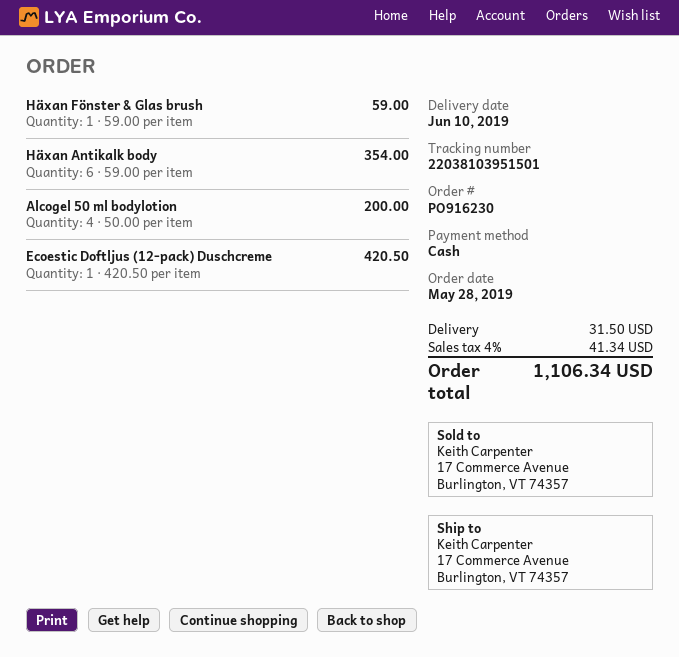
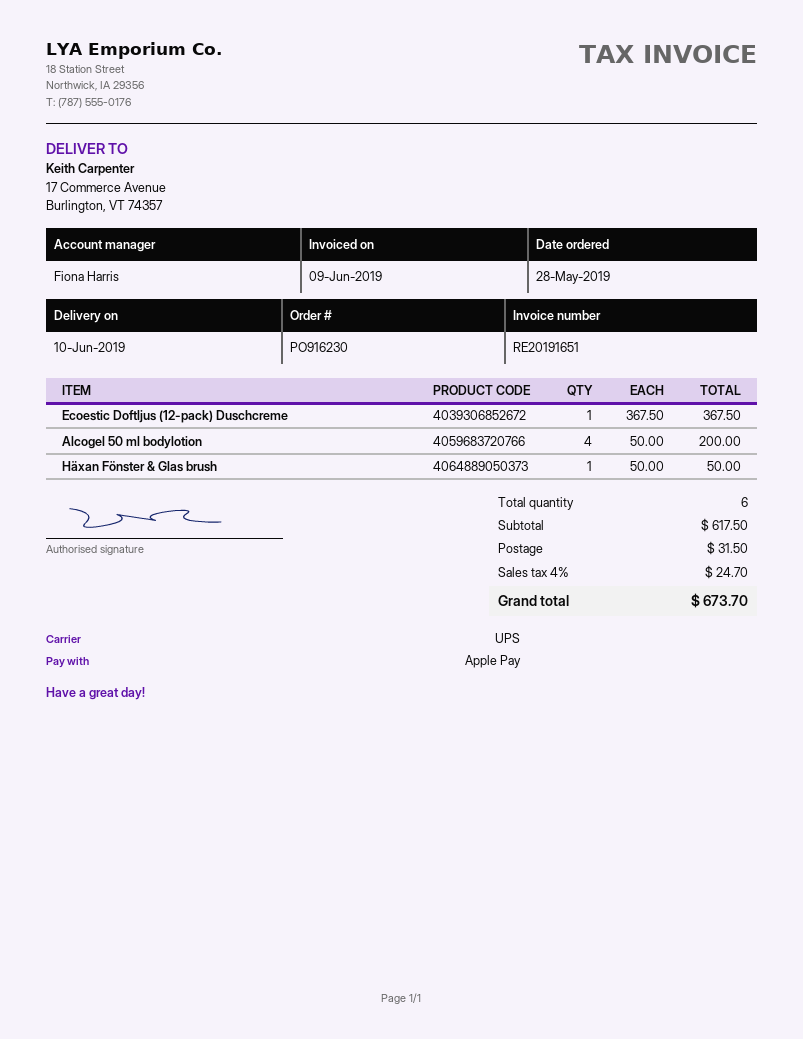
payment method: cash -> Apple Pay
Häxan Fönster & Glas brush: 1 x 59.00 = 59.00 -> 1 x 50.00 = 50.00
Häxan Antikalk body: 6 x 59.00 = 354.00 -> none
Ecoestic Doftljus (12-pack) Duschcreme: 1 x 420.50 = 420.50 -> 1 x 367.50 = 367.50
tax: 4% = 41.34 -> 4% = 24.70
total: 1106.34 -> 673.70

